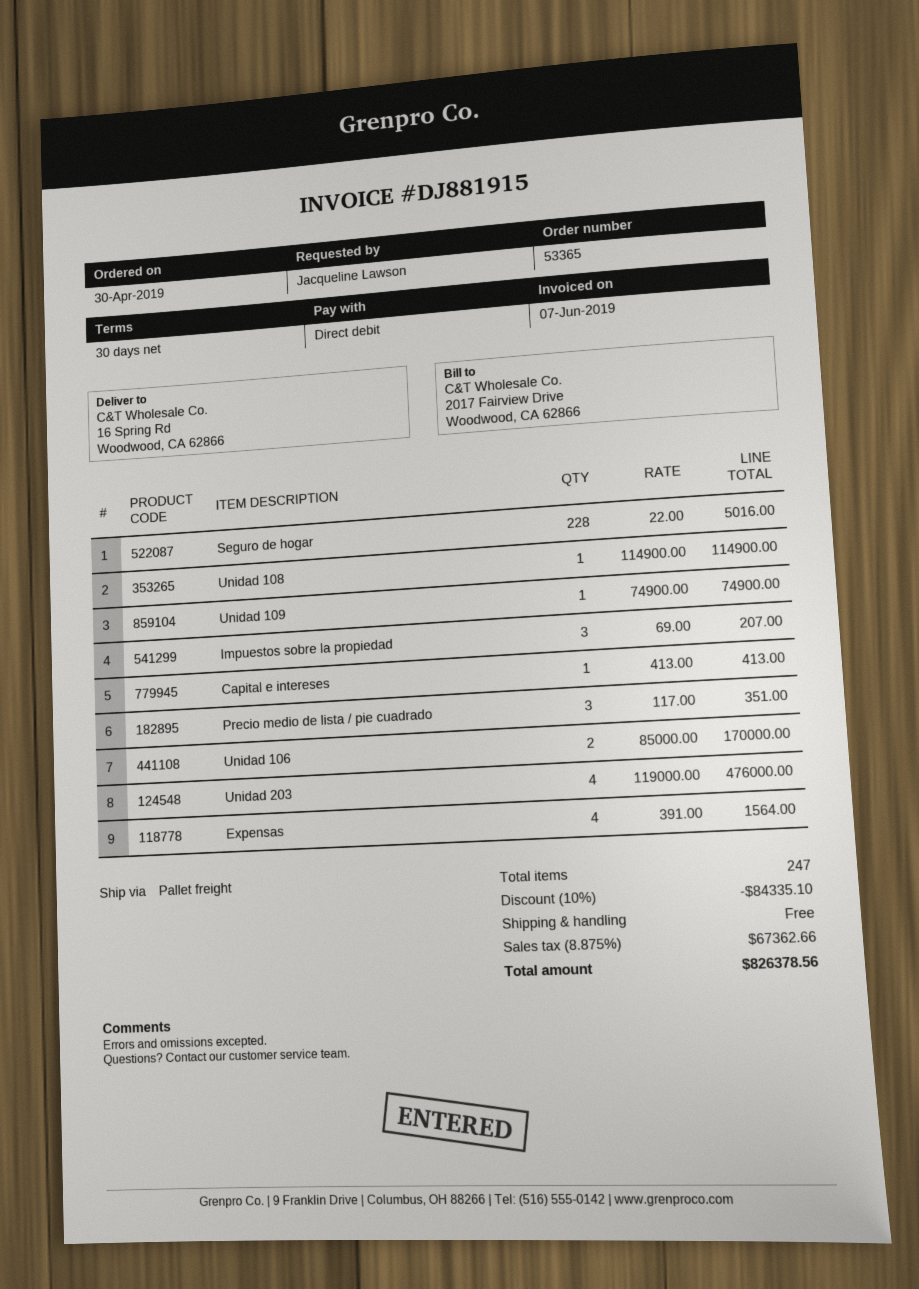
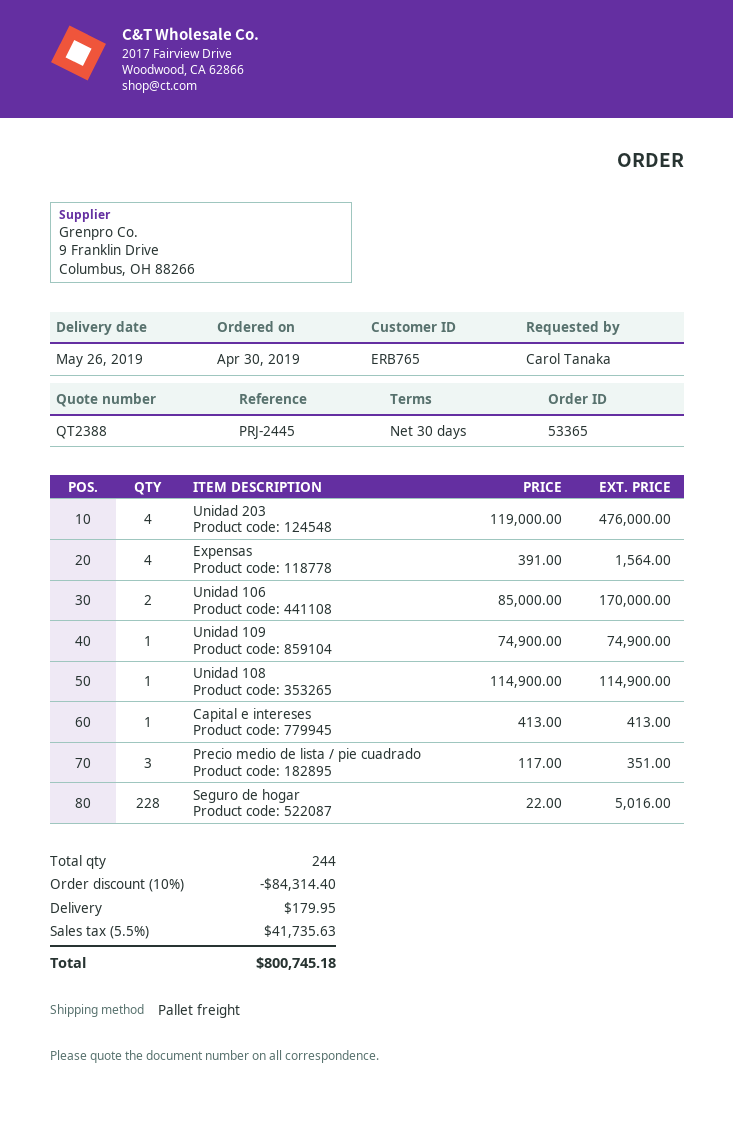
ordered by: Jacqueline Lawson -> Carol Tanaka
Impuestos sobre la propiedad: 3 x 69.00 = 207.00 -> none
total quantity: 247 -> 244
discount: 10% = 84335.10 -> 10% = 84314.40
shipping: 0.00 -> 179.95
tax: 8.875% = 67362.66 -> 5.5% = 41735.63
total: 826378.56 -> 800745.18

